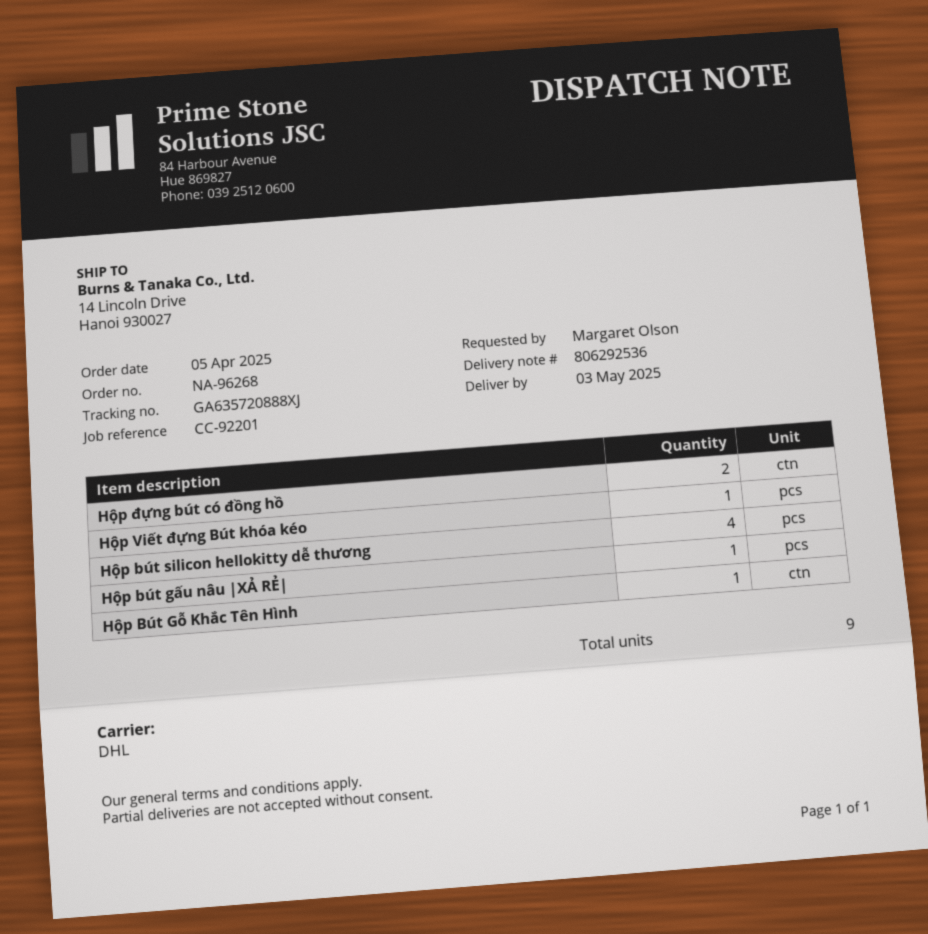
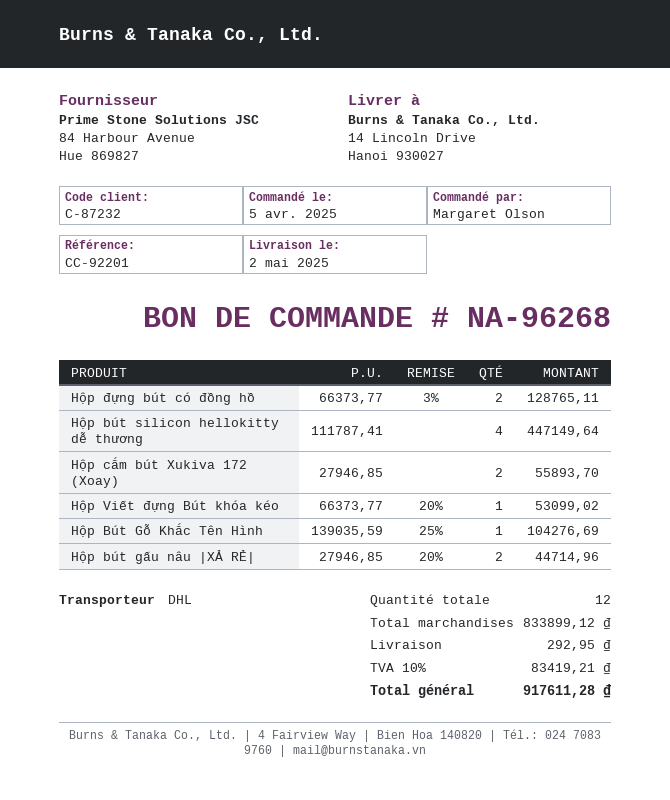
delivery date: 2025-05-03 -> 2025-05-02
Hộp bút gấu nâu |XẢ RẺ|: 1 -> 2
Hộp cắm bút Xukiva 172 (Xoay): none -> 2
total quantity: 9 -> 12

